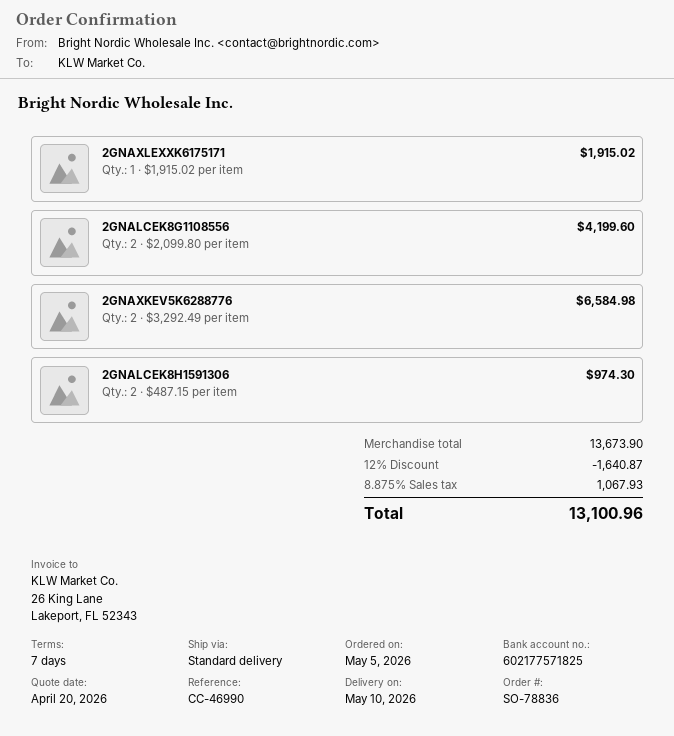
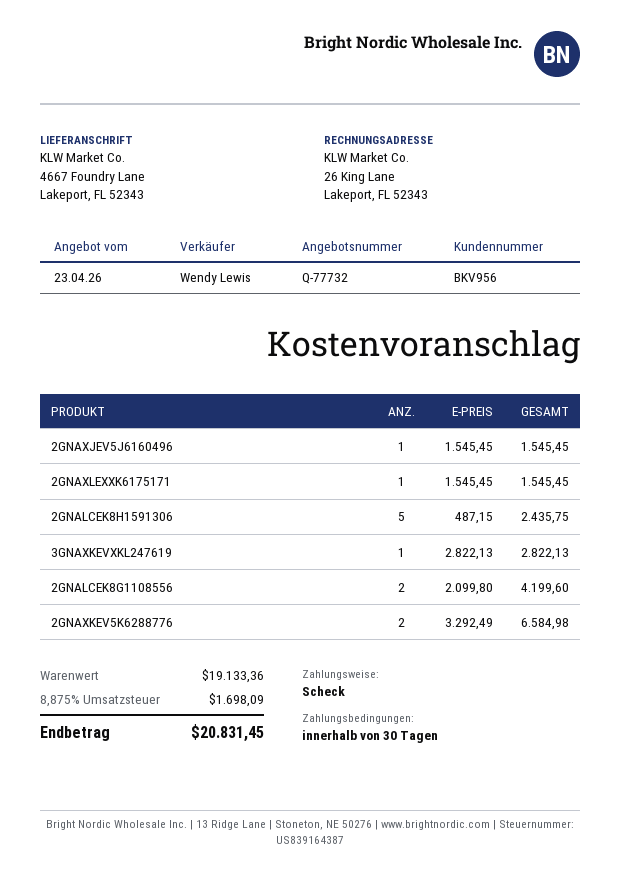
quote date: 2026-04-20 -> 2026-04-23
payment terms: 7 days -> 30 days
2GNAXLEXXK6175171: 1 x 1915.02 = 1915.02 -> 1 x 1545.45 = 1545.45
2GNALCEK8H1591306: 2 x 487.15 = 974.30 -> 5 x 487.15 = 2435.75
2GNAXJEV5J6160496: none -> 1 x 1545.45 = 1545.45
3GNAXKEVXKL247619: none -> 1 x 2822.13 = 2822.13
subtotal: 13673.90 -> 19133.36
discount: 12% = 1640.87 -> none
tax: 8.875% = 1067.93 -> 8.875% = 1698.09
total: 13100.96 -> 20831.45

